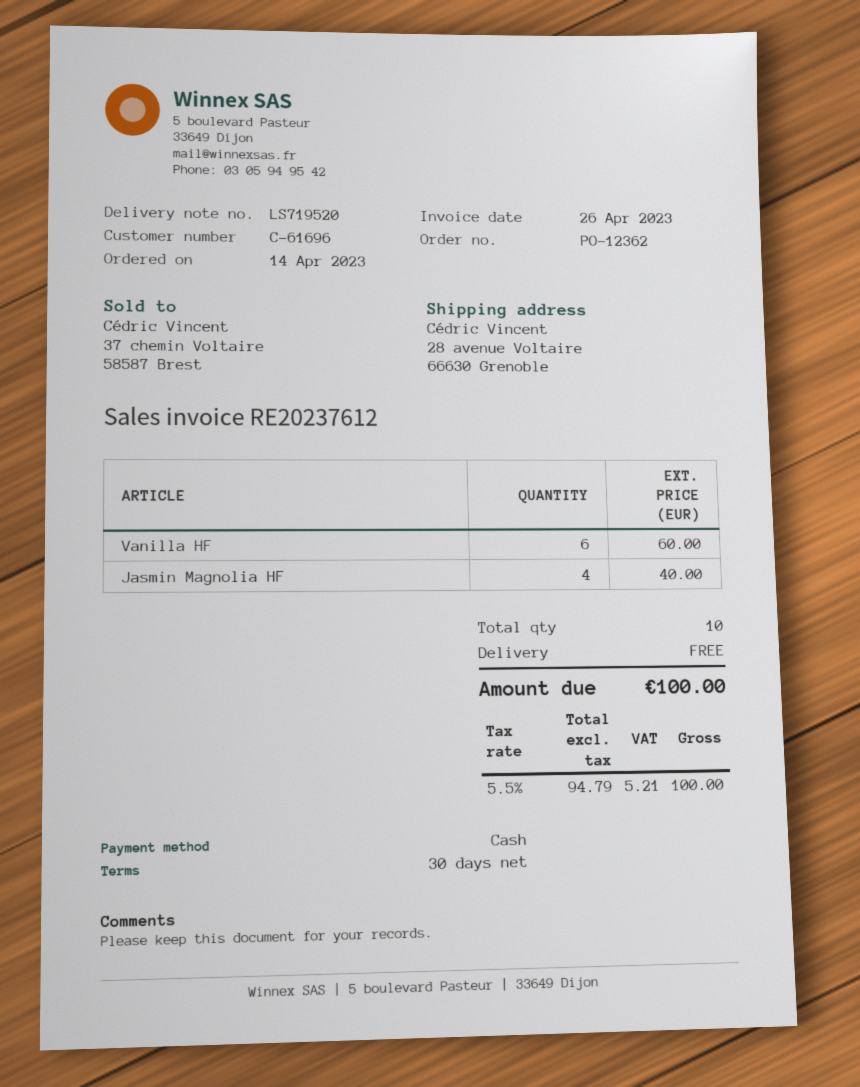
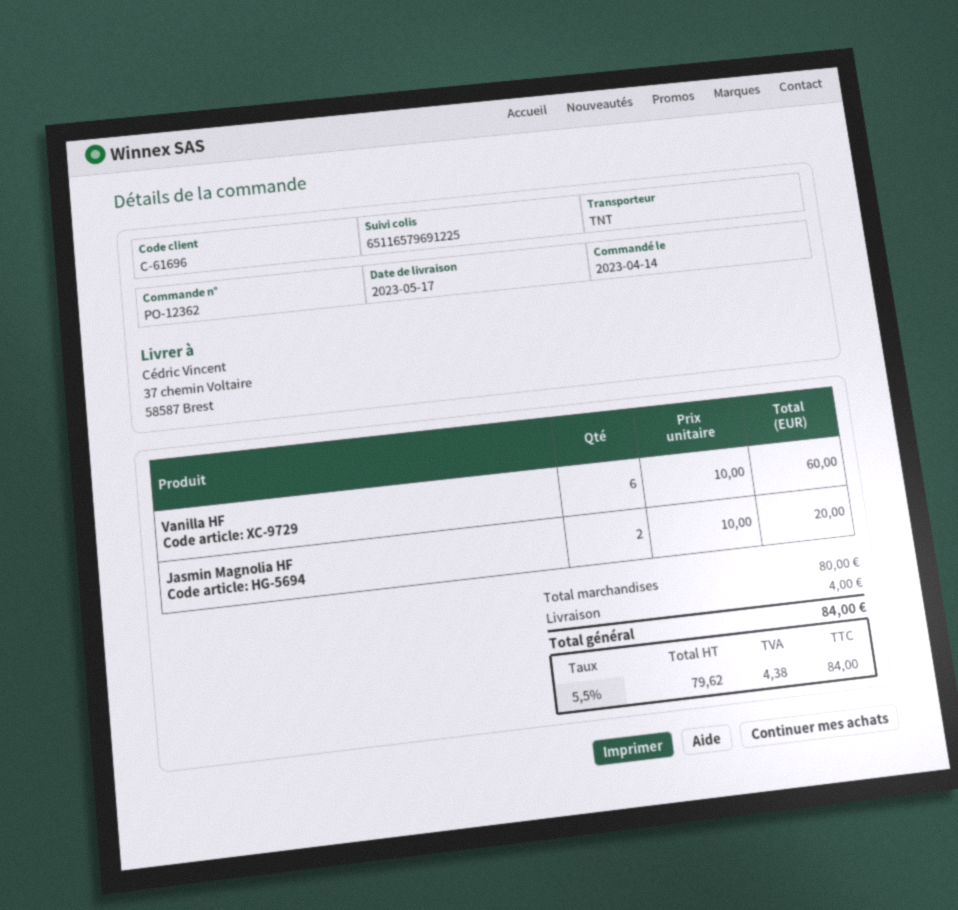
ship to: 28 avenue Voltaire, 66630 Grenoble -> 37 chemin Voltaire, 58587 Brest
Jasmin Magnolia HF: 4 for 40.00 -> 2 for 20.00
shipping: 0.00 -> 4.00
net: 94.79 -> 79.62
tax: 5.5% = 5.21 -> 5.5% = 4.38
total: 100.00 -> 84.00

